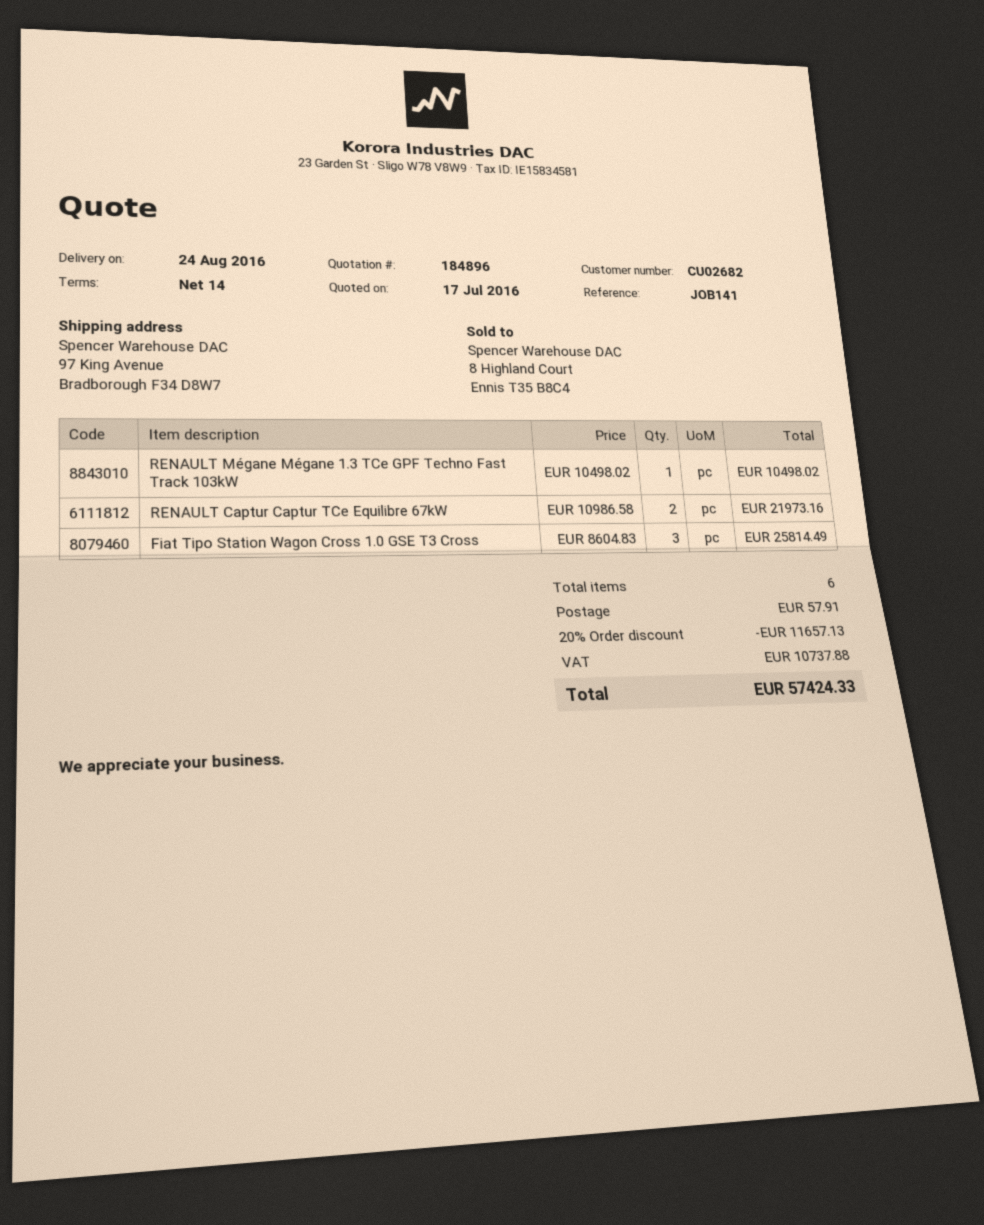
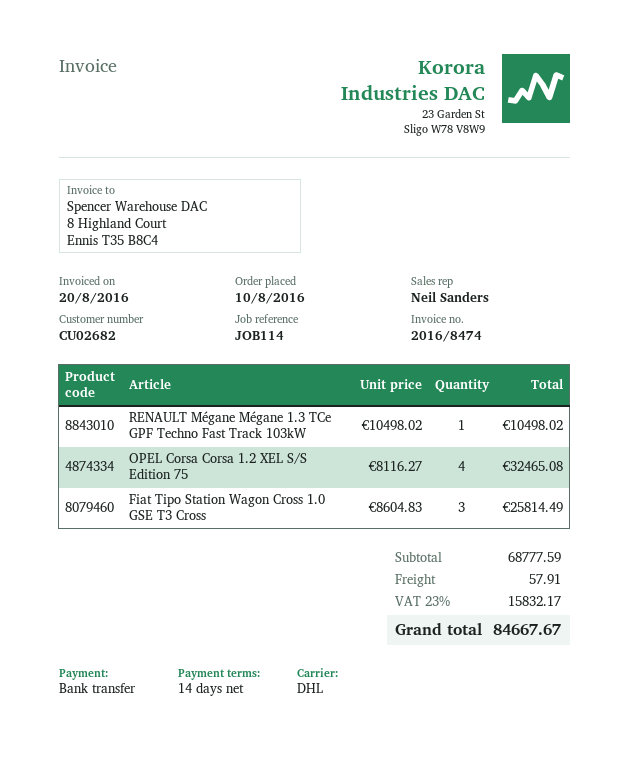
reference: JOB141 -> JOB114
RENAULT Captur Captur TCe Equilibre 67kW: 2 x 10986.58 = 21973.16 -> none
OPEL Corsa Corsa 1.2 XEL S/S Edition 75: none -> 4 x 8116.27 = 32465.08
discount: 20% = 11657.13 -> none
tax: 10737.88 -> 15832.17
total: 57424.33 -> 84667.67

